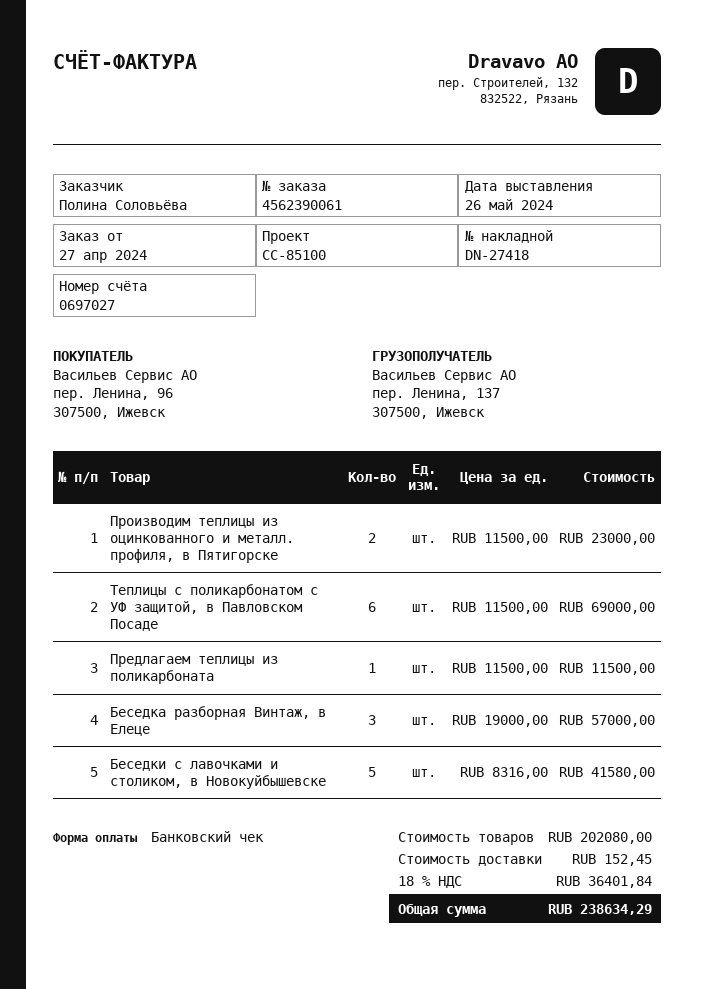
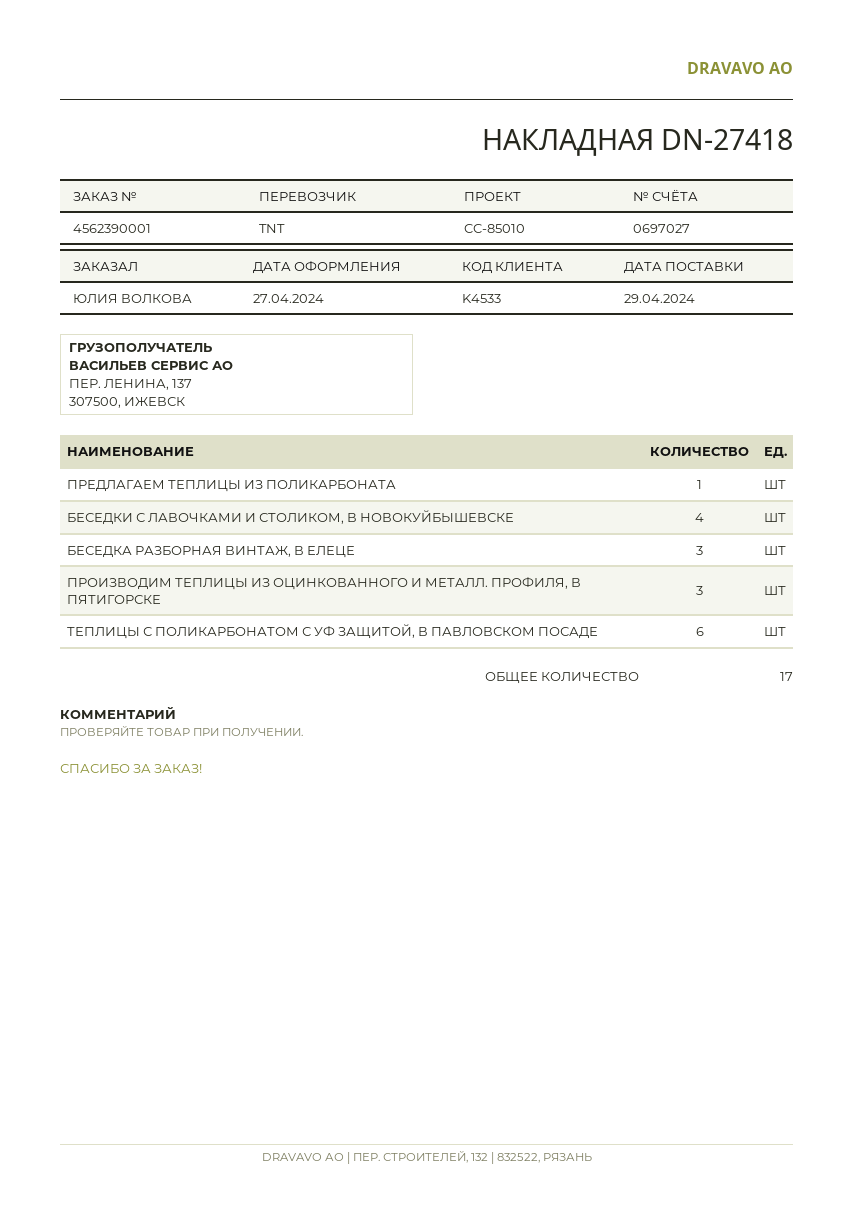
order number: 4562390061 -> 4562390001
reference: CC-85100 -> CC-85010
ordered by: Полина Соловьёва -> ЮЛИЯ ВОЛКОВА
Производим теплицы из оцинкованного и металл. профиля, в Пятигорске: 2 -> 3
Беседки с лавочками и столиком, в Новокуйбышевске: 5 -> 4

